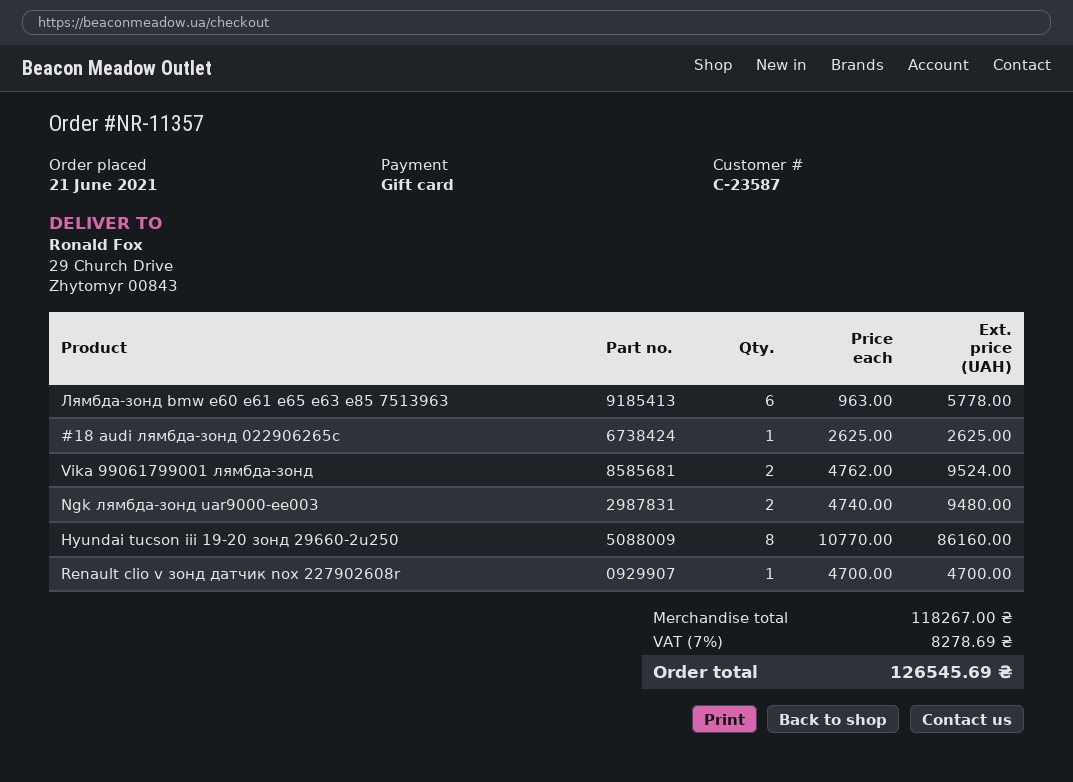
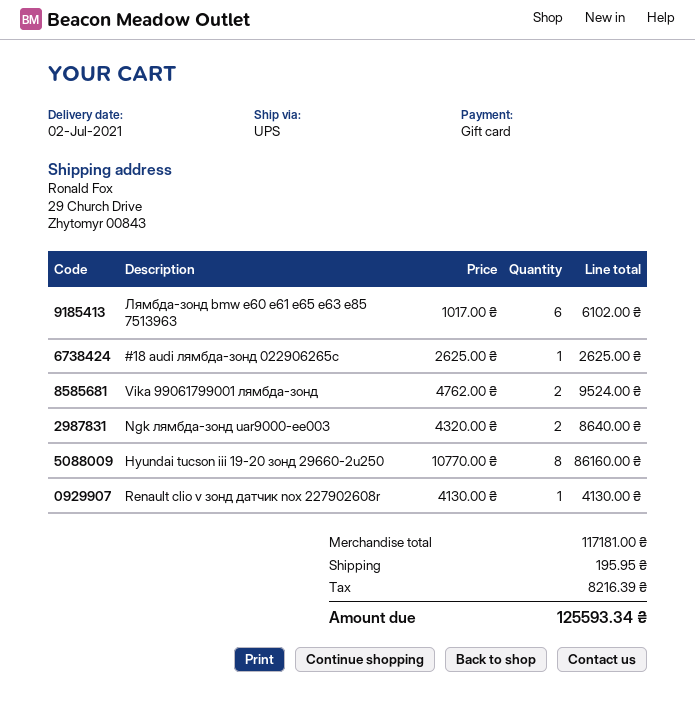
Лямбда-зонд bmw e60 e61 e65 e63 e85 7513963: 6 x 963.00 = 5778.00 -> 6 x 1017.00 = 6102.00
Ngk лямбда-зонд uar9000-ee003: 2 x 4740.00 = 9480.00 -> 2 x 4320.00 = 8640.00
Renault clio v зонд датчик nox 227902608r: 1 x 4700.00 = 4700.00 -> 1 x 4130.00 = 4130.00
subtotal: 118267.00 -> 117181.00
shipping: none -> 195.95
tax: 8278.69 -> 8216.39
total: 126545.69 -> 125593.34

